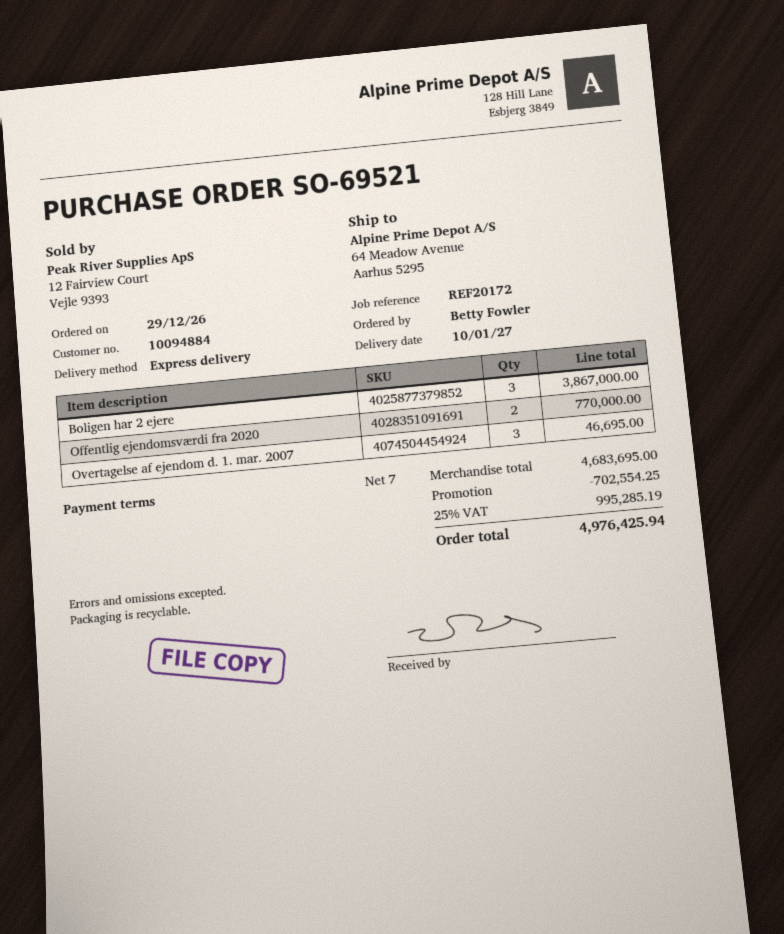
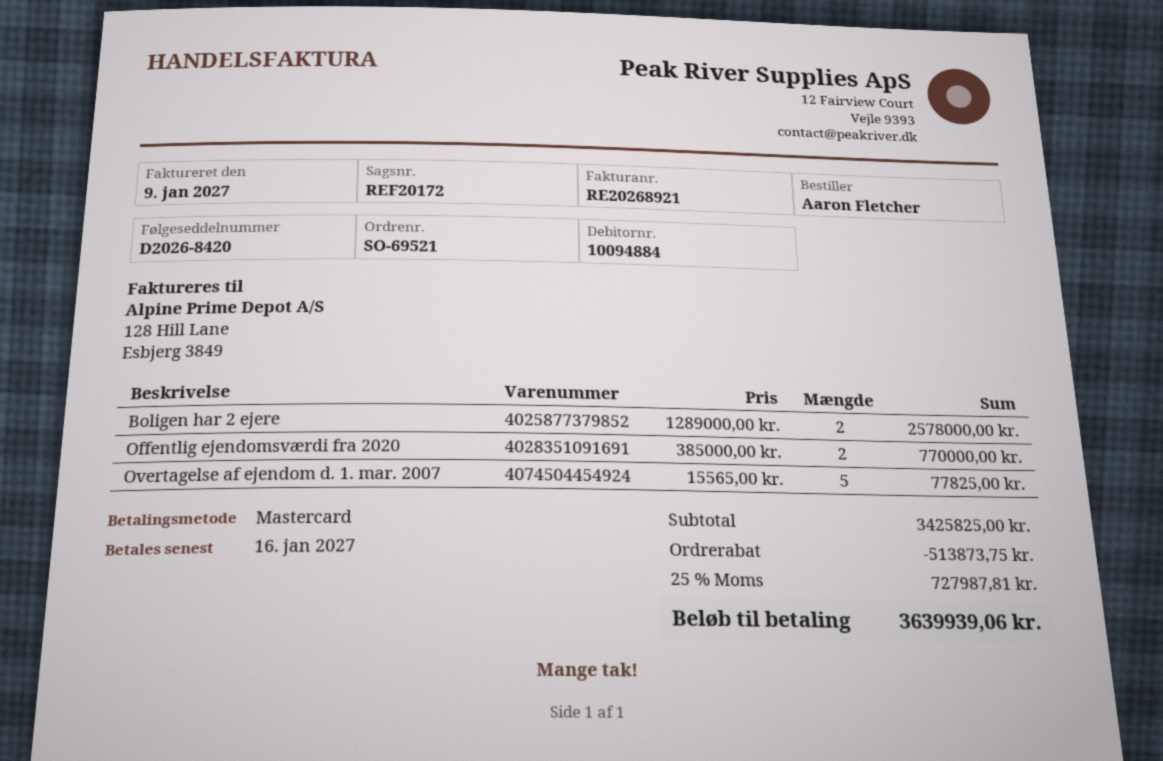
ordered by: Betty Fowler -> Aaron Fletcher
Boligen har 2 ejere: 3 for 3867000.00 -> 2 for 2578000.00
Overtagelse af ejendom d. 1. mar. 2007: 3 for 46695.00 -> 5 for 77825.00
subtotal: 4683695.00 -> 3425825.00
discount: 702554.25 -> 513873.75
tax: 25% = 995285.19 -> 25% = 727987.81
total: 4976425.94 -> 3639939.06

